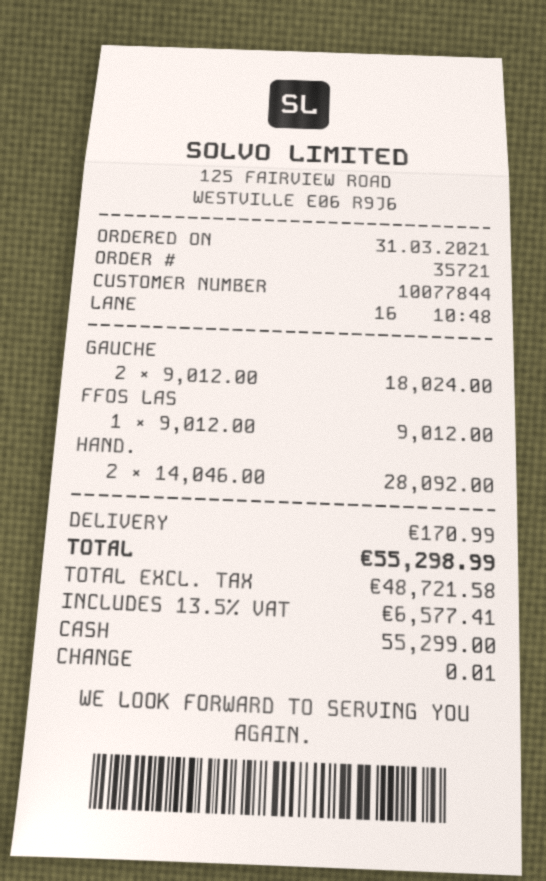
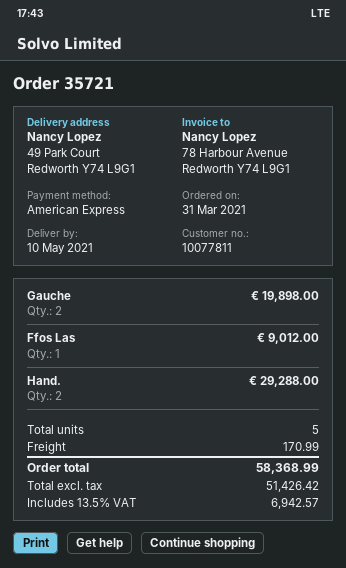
customer number: 10077844 -> 10077811
payment method: cash -> American Express
GAUCHE: 2 for 18024.00 -> 2 for 19898.00
HAND.: 2 for 28092.00 -> 2 for 29288.00
net: 48721.58 -> 51426.42
tax: 13.5% = 6577.41 -> 13.5% = 6942.57
total: 55298.99 -> 58368.99

